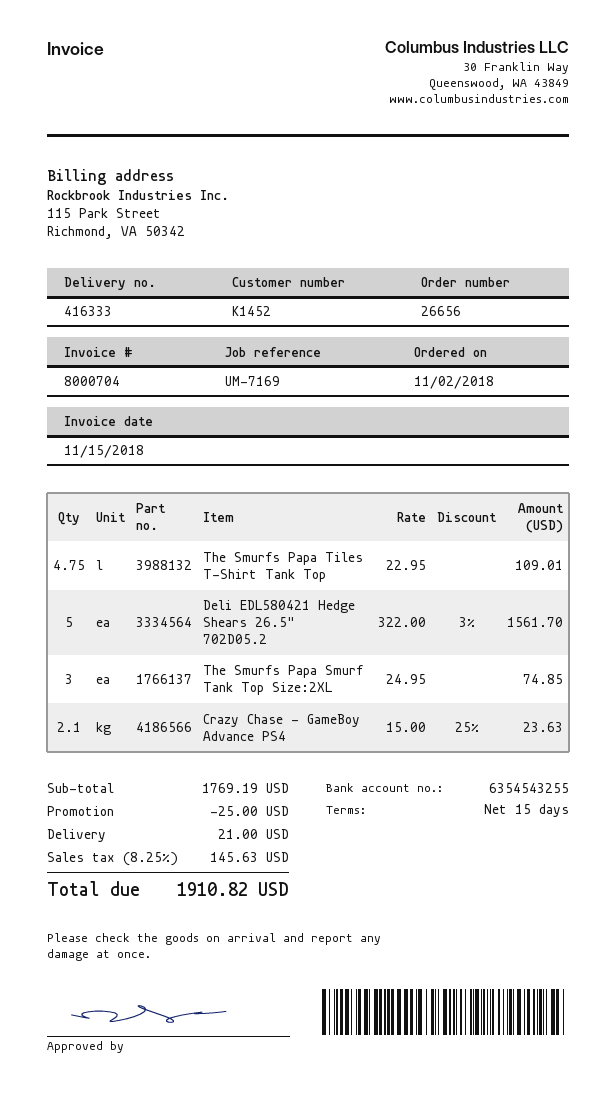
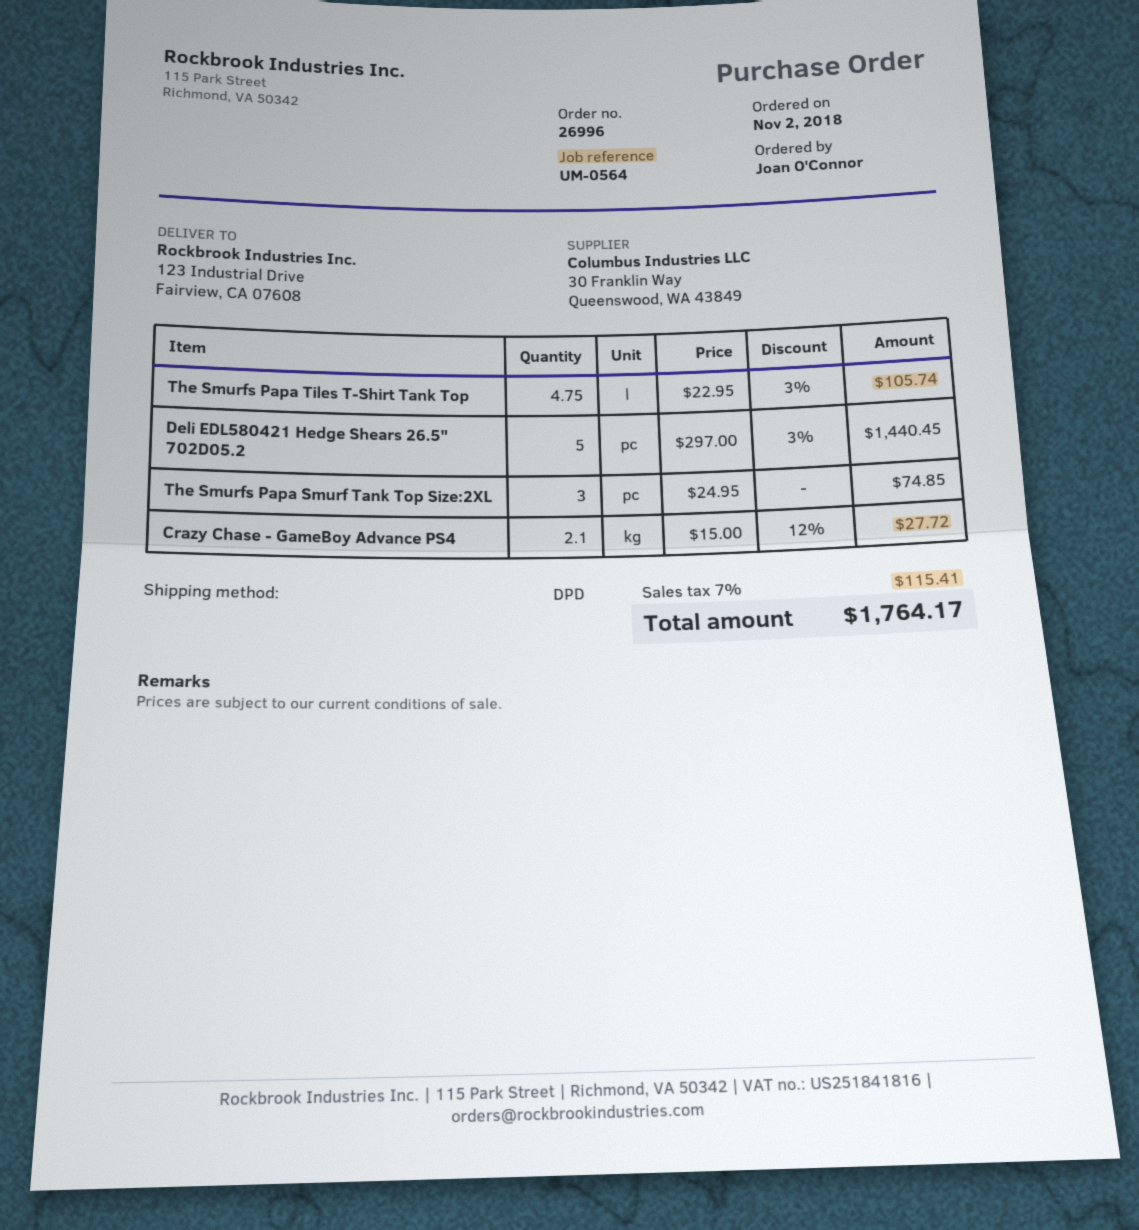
order number: 26656 -> 26996
reference: UM-7169 -> UM-0564
The Smurfs Papa Tiles T-Shirt Tank Top: 4.75 x 22.95 = 109.01 -> 4.75 x 22.95 - 3% = 105.74
Deli EDL580421 Hedge Shears 26.5" 702D05.2: 5 x 322.00 - 3% = 1561.70 -> 5 x 297.00 - 3% = 1440.45
Crazy Chase - GameBoy Advance PS4: 2.1 x 15.00 - 25% = 23.63 -> 2.1 x 15.00 - 12% = 27.72
discount: 25.00 -> none
shipping: 21.00 -> none
tax: 8.25% = 145.63 -> 7% = 115.41
total: 1910.82 -> 1764.17

